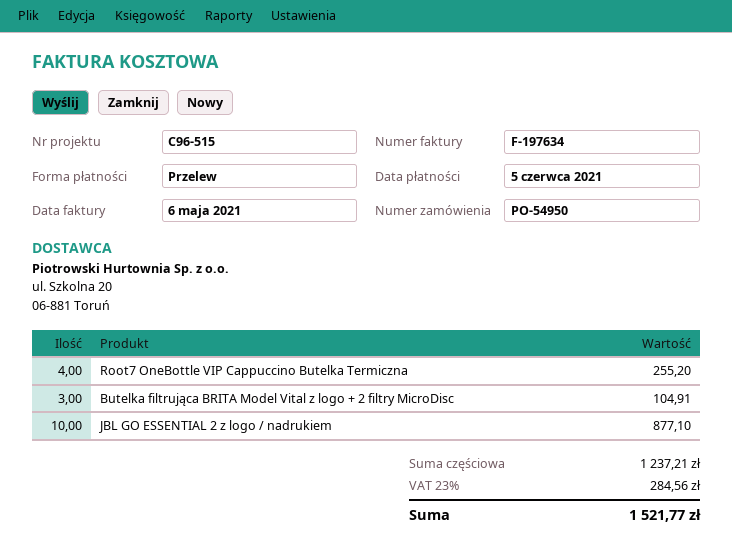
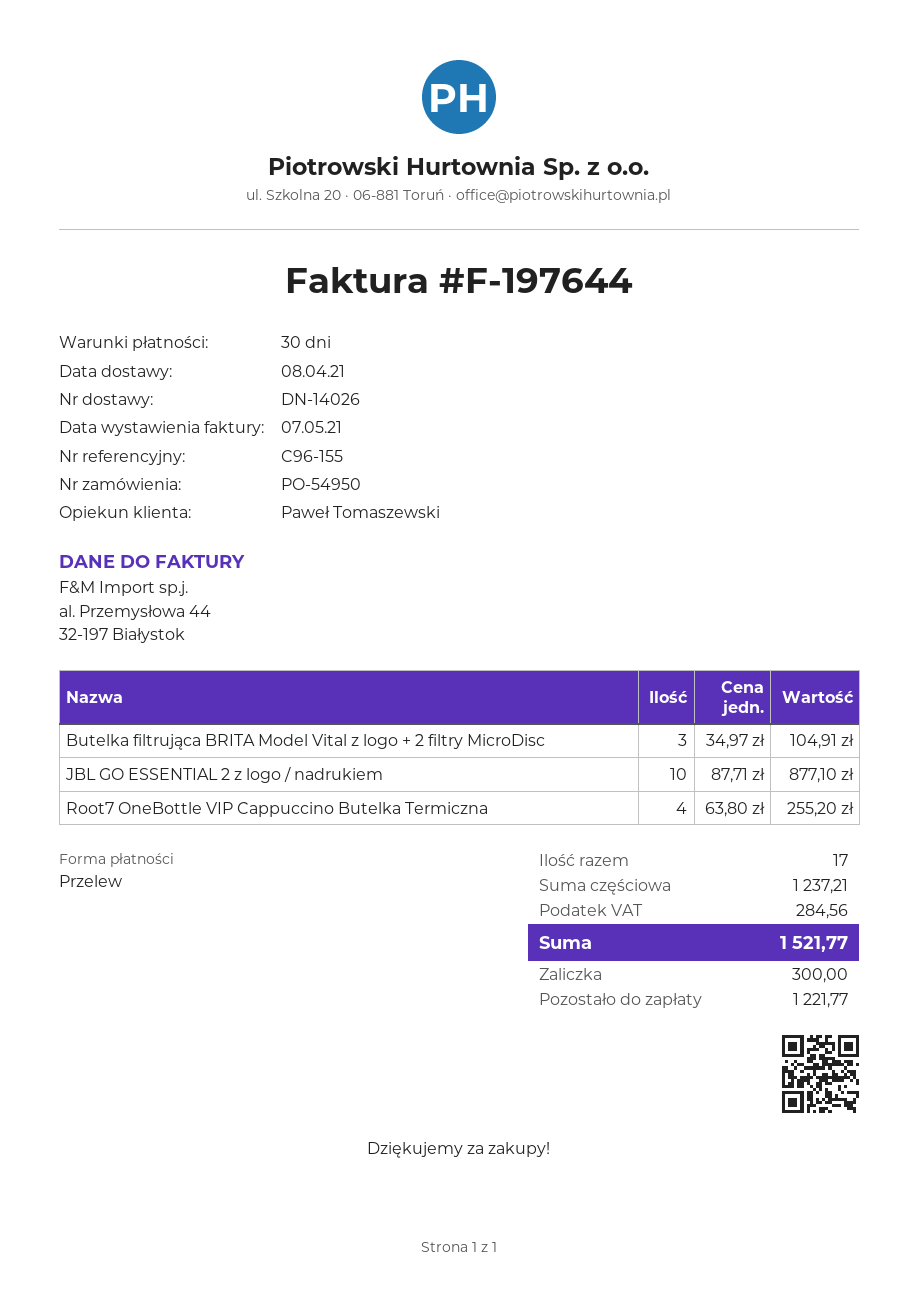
invoice number: F-197634 -> F-197644
invoice date: 2021-05-06 -> 2021-05-07
reference: C96-515 -> C96-155

